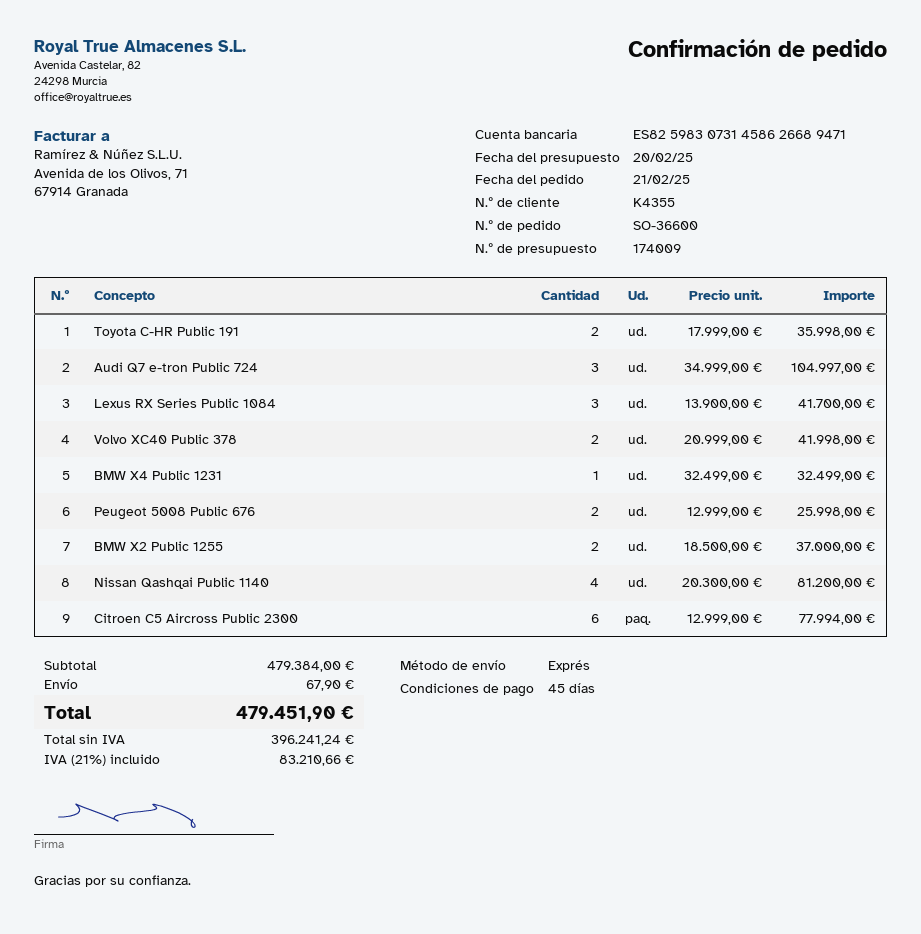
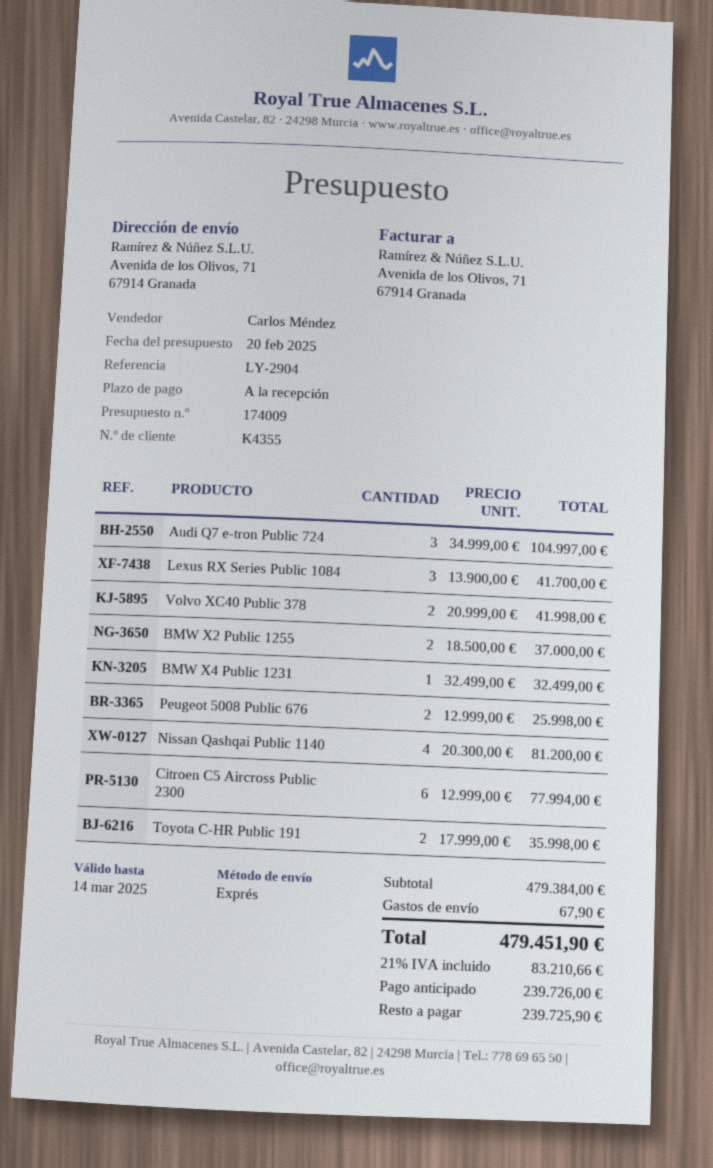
payment terms: 45 days -> on receipt

